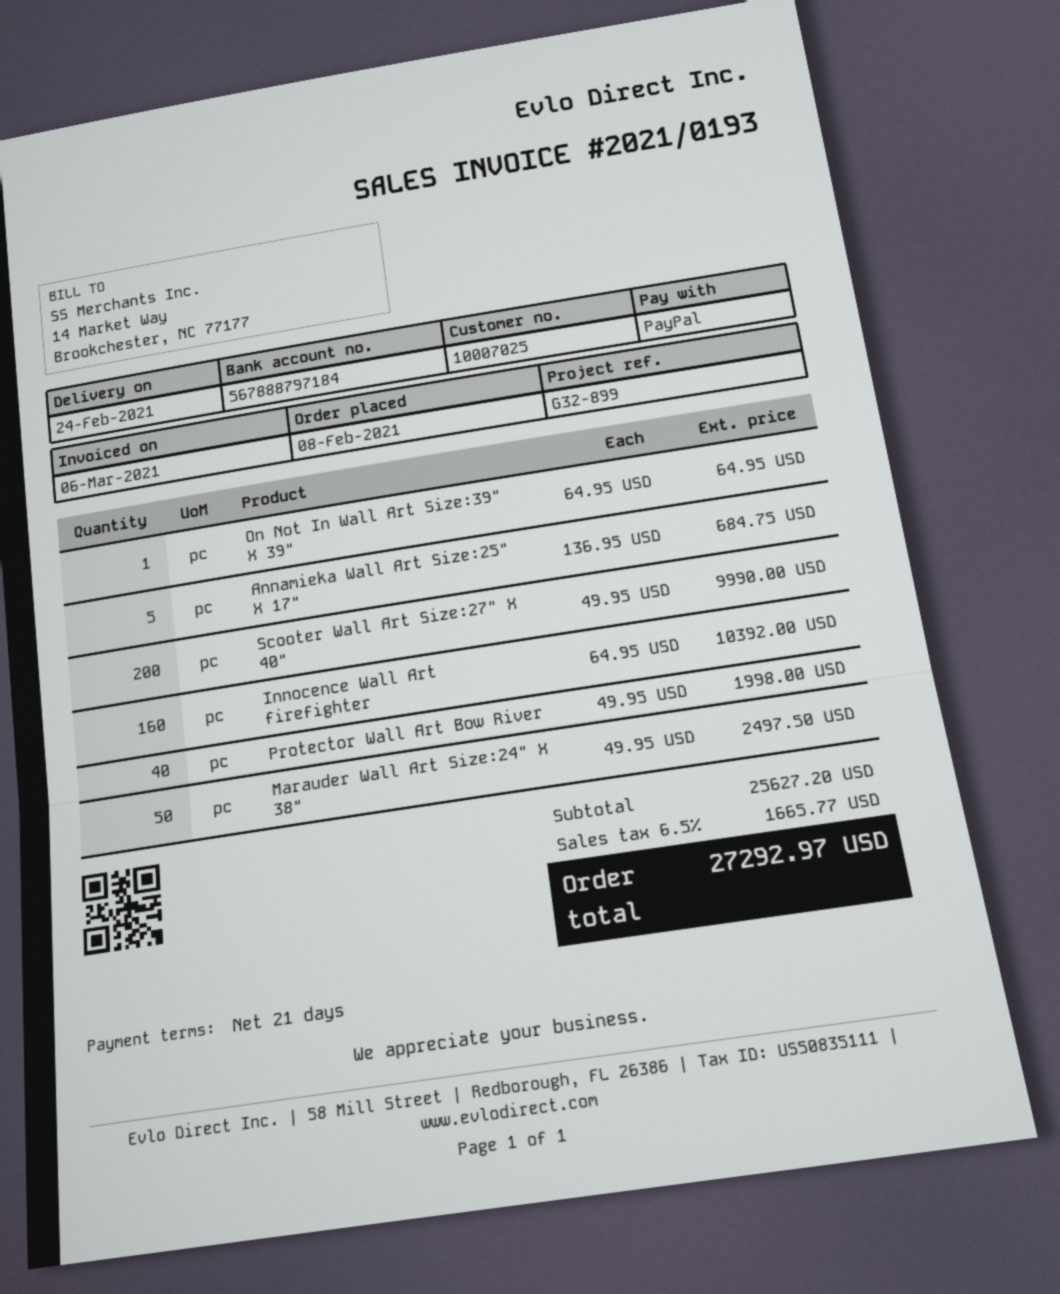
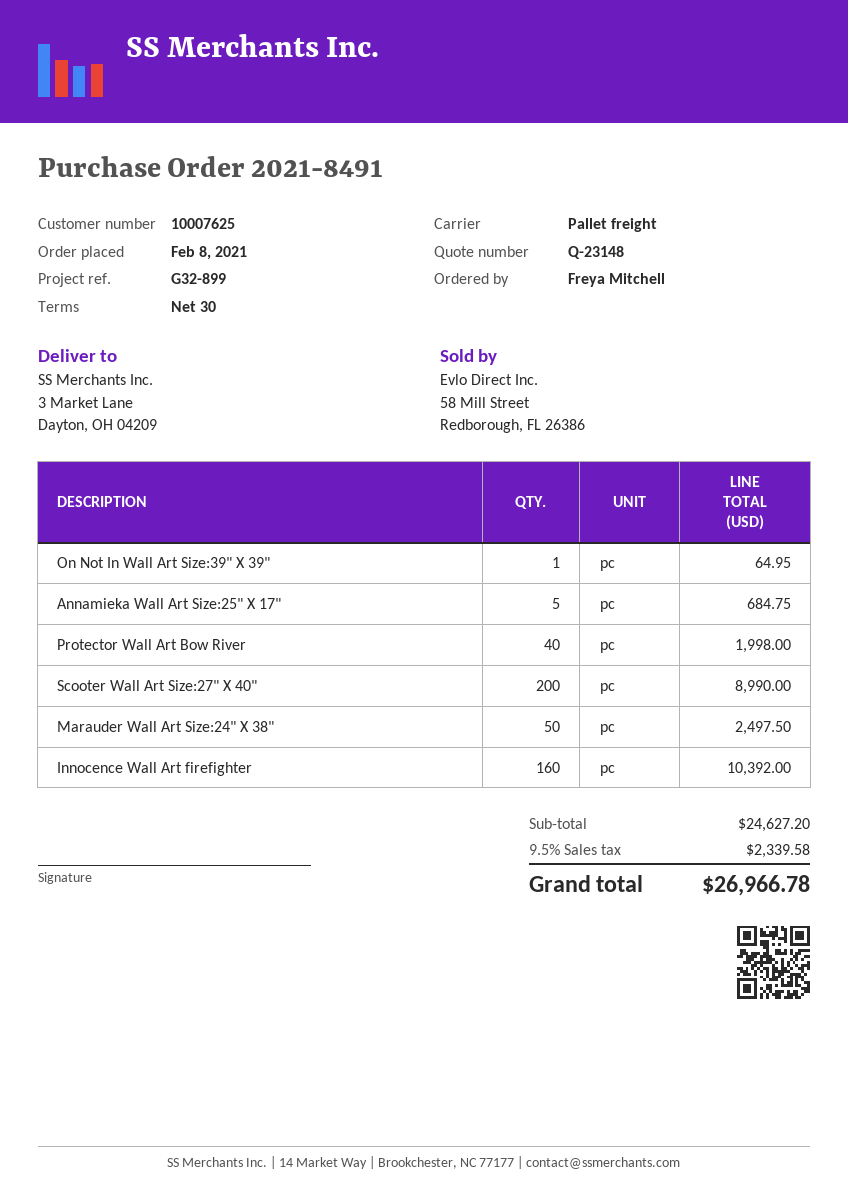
payment terms: 21 days -> 30 days
customer number: 10007025 -> 10007625
Scooter Wall Art Size:27" X 40": 200 for 9990.00 -> 200 for 8990.00
subtotal: 25627.20 -> 24627.20
tax: 6.5% = 1665.77 -> 9.5% = 2339.58
total: 27292.97 -> 26966.78

